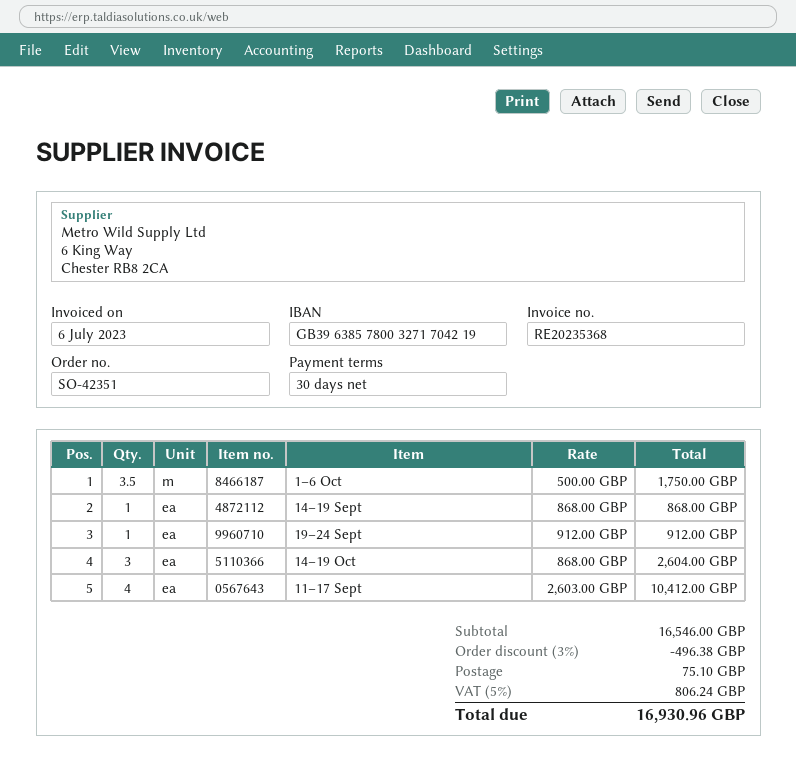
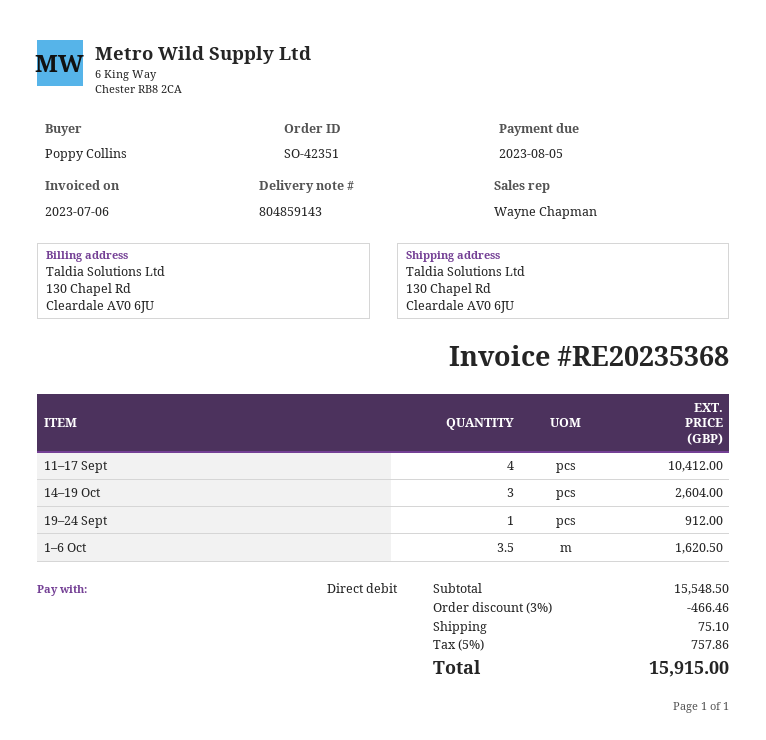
1–6 Oct: 3.5 for 1750.00 -> 3.5 for 1620.50
14–19 Sept: 1 for 868.00 -> none
subtotal: 16546.00 -> 15548.50
discount: 3% = 496.38 -> 3% = 466.46
tax: 5% = 806.24 -> 5% = 757.86
total: 16930.96 -> 15915.00

